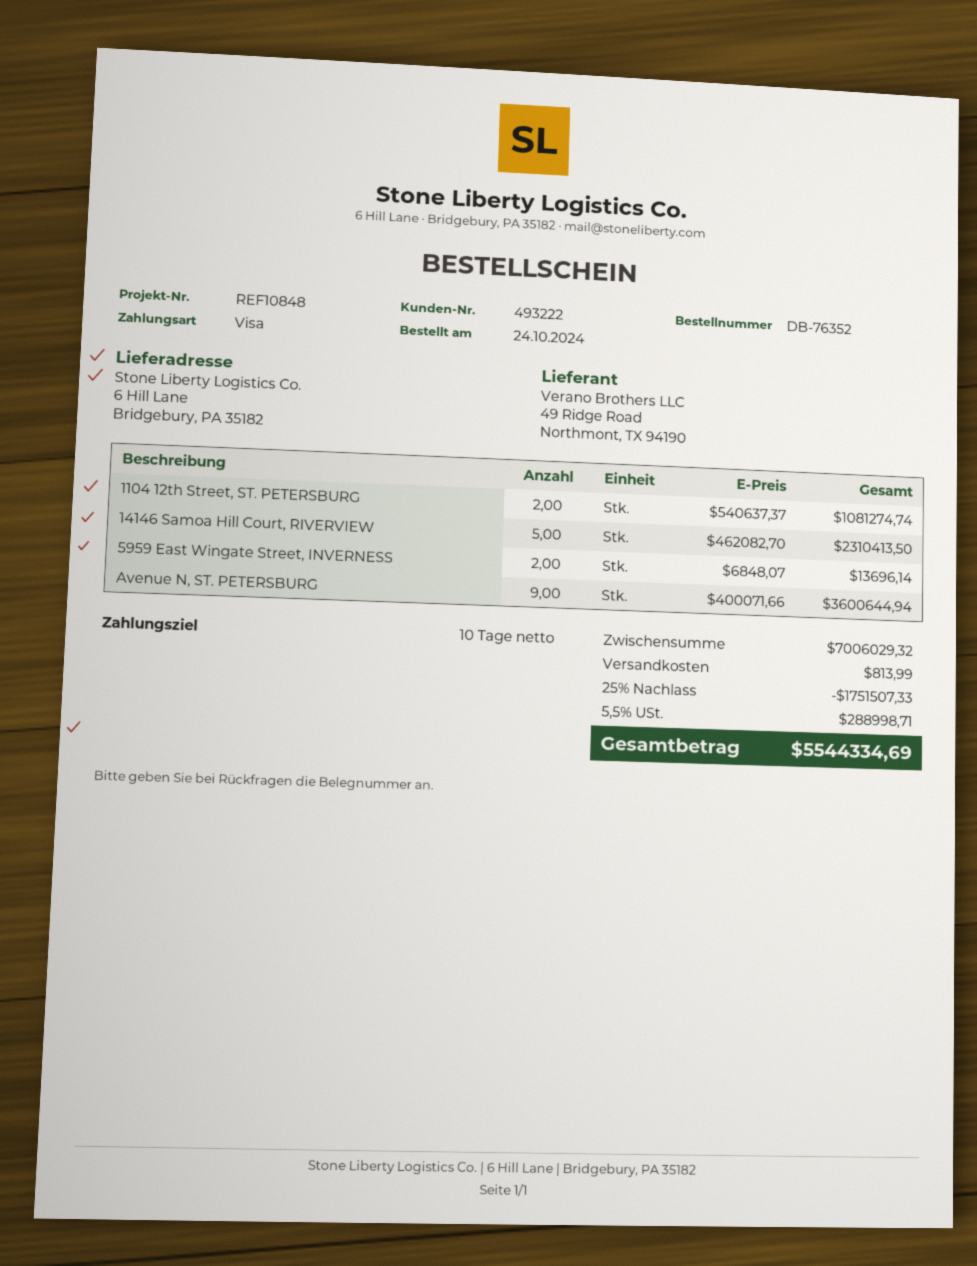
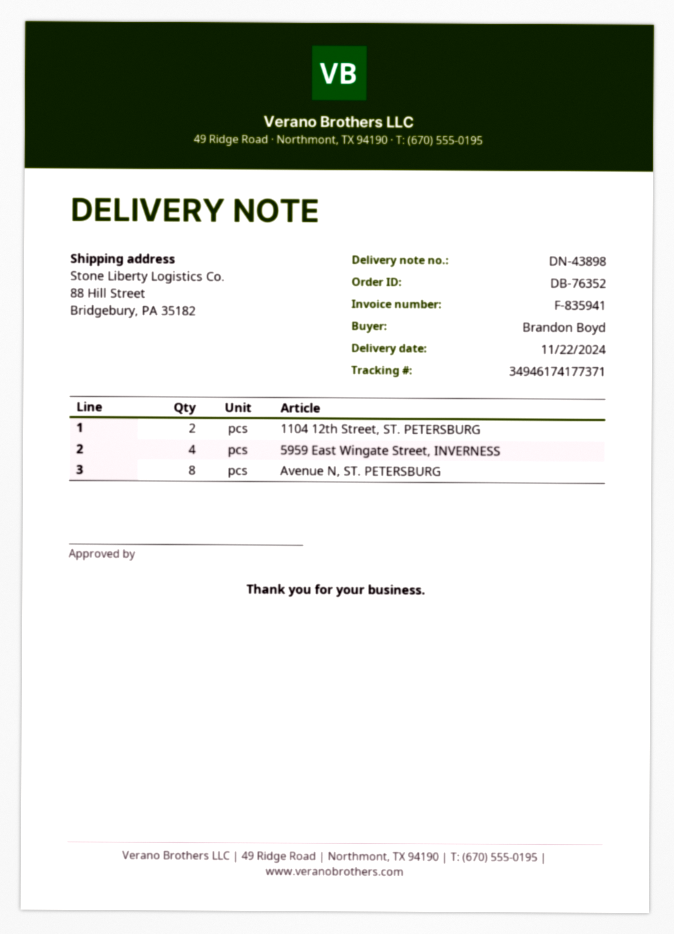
ship to: 6 Hill Lane, Bridgebury, PA 35182 -> 88 Hill Street, Bridgebury, PA 35182
14146 Samoa Hill Court, RIVERVIEW: 5 -> none
5959 East Wingate Street, INVERNESS: 2 -> 4
Avenue N, ST. PETERSBURG: 9 -> 8

